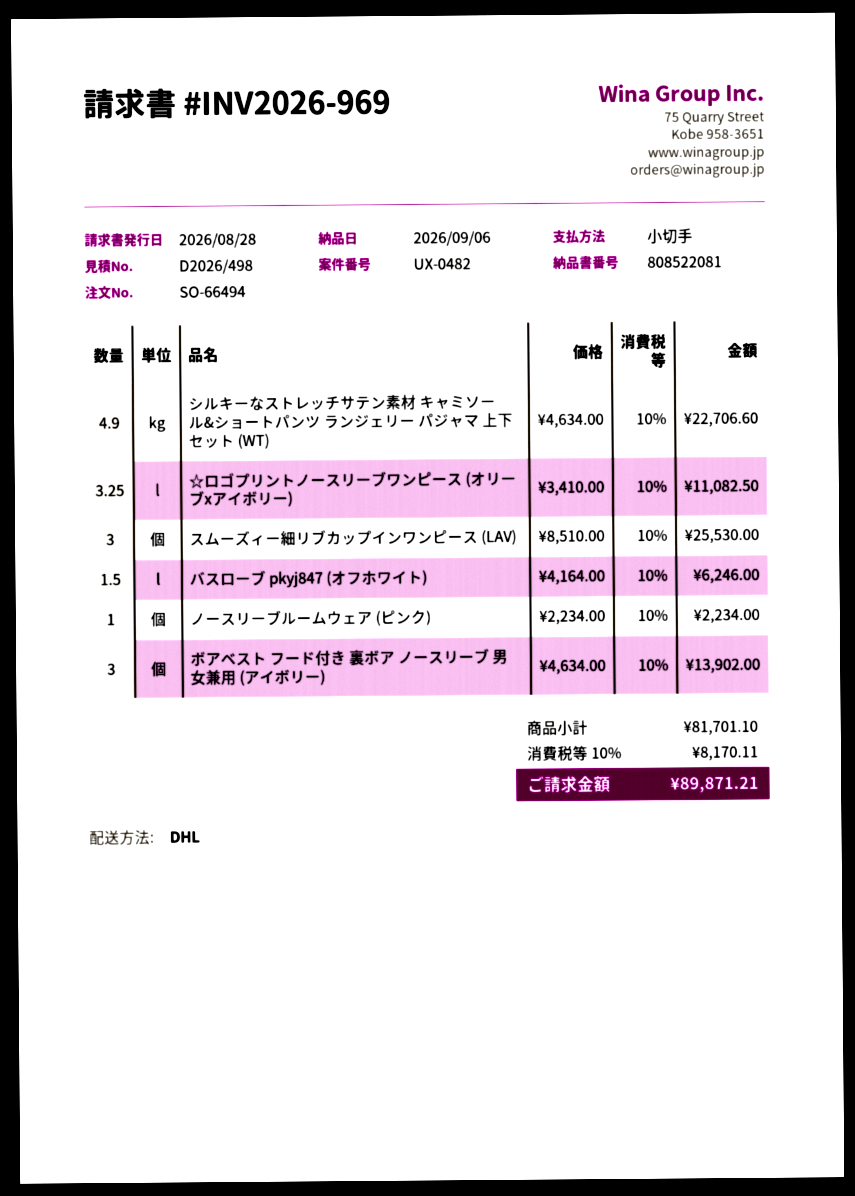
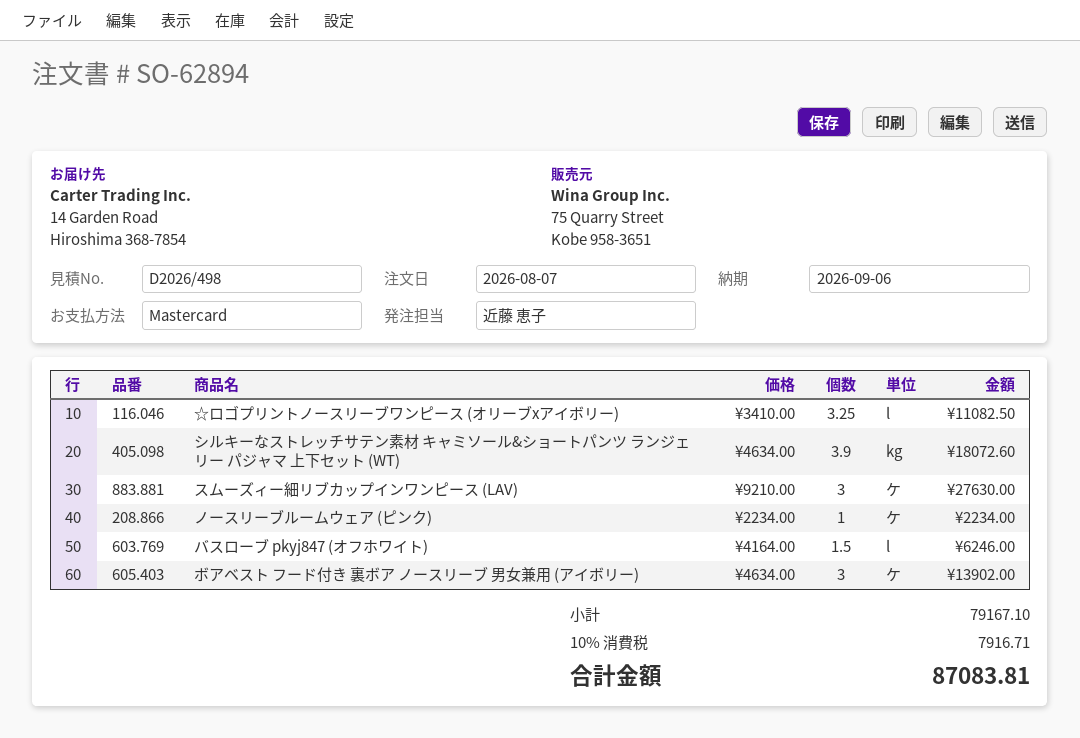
order number: SO-66494 -> SO-62894
payment method: cheque -> Mastercard
シルキーなストレッチサテン素材 キャミソール&ショートパンツ ランジェリー パジャマ 上下セット (WT): 4.9 x 4634.00 = 22706.60 -> 3.9 x 4634.00 = 18072.60
スムーズィー細リブカップインワンピース (LAV): 3 x 8510.00 = 25530.00 -> 3 x 9210.00 = 27630.00
subtotal: 81701.10 -> 79167.10
tax: 10% = 8170.11 -> 10% = 7916.71
total: 89871.21 -> 87083.81

